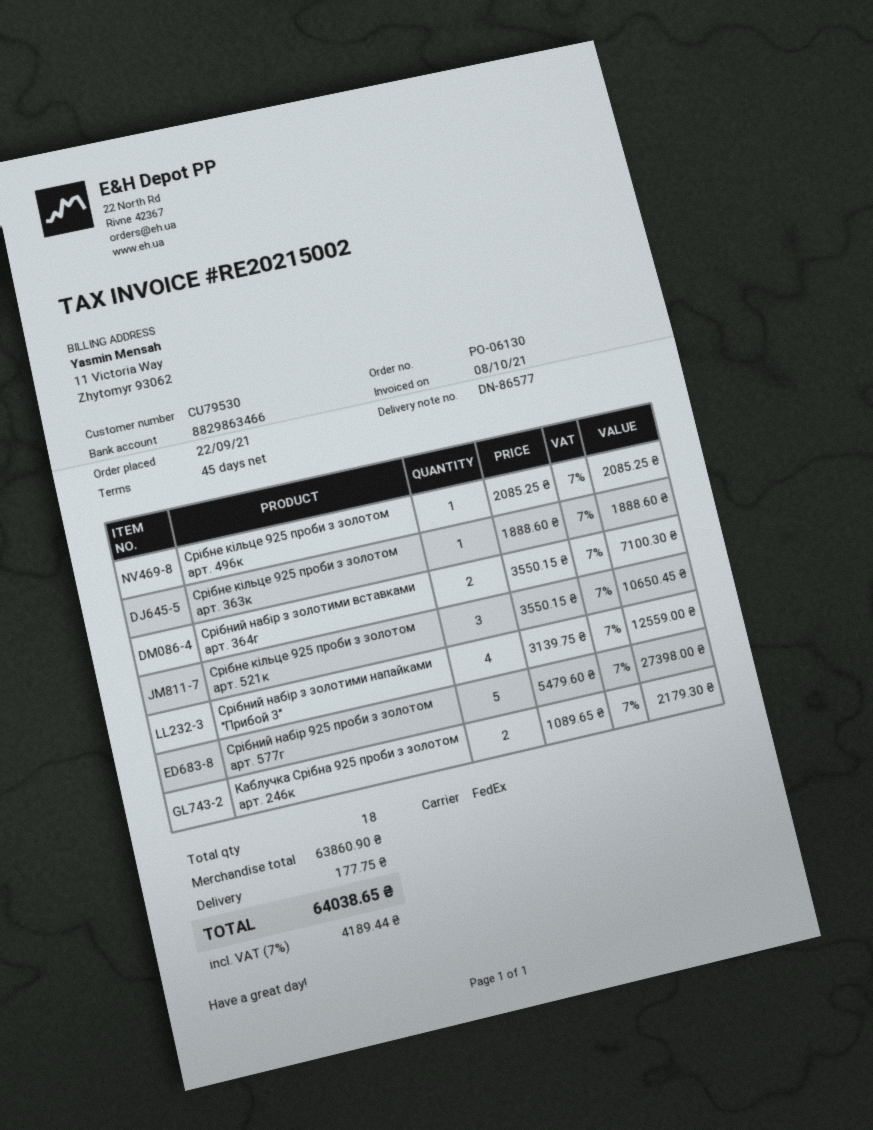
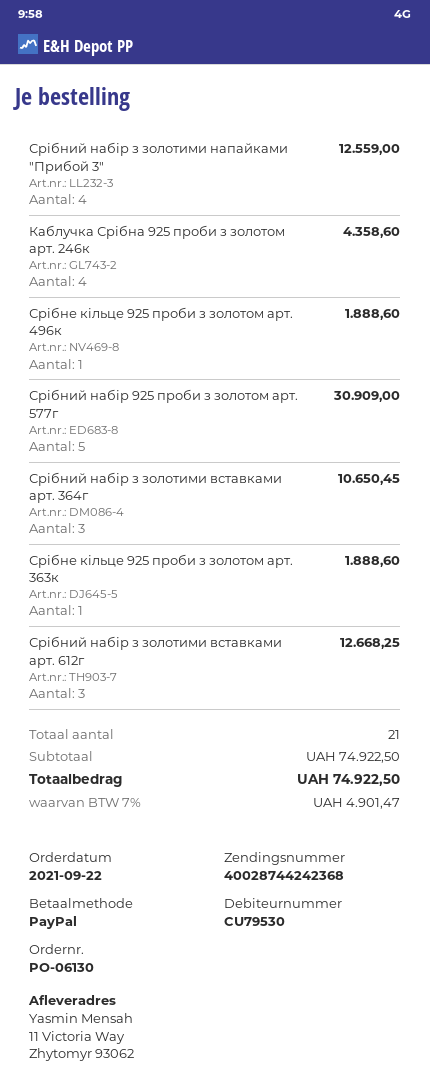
Срібне кільце 925 проби з золотом арт. 496к: 1 for 2085.25 -> 1 for 1888.60
Срібний набір з золотими вставками арт. 364г: 2 for 7100.30 -> 3 for 10650.45
Срібне кільце 925 проби з золотом арт. 521к: 3 for 10650.45 -> none
Срібний набір 925 проби з золотом арт. 577г: 5 for 27398.00 -> 5 for 30909.00
Каблучка Срібна 925 проби з золотом арт. 246к: 2 for 2179.30 -> 4 for 4358.60
Срібний набір з золотими вставками арт. 612г: none -> 3 for 12668.25
total quantity: 18 -> 21
subtotal: 63860.90 -> 74922.50
shipping: 177.75 -> none
tax: 7% = 4189.44 -> 7% = 4901.47
total: 64038.65 -> 74922.50

